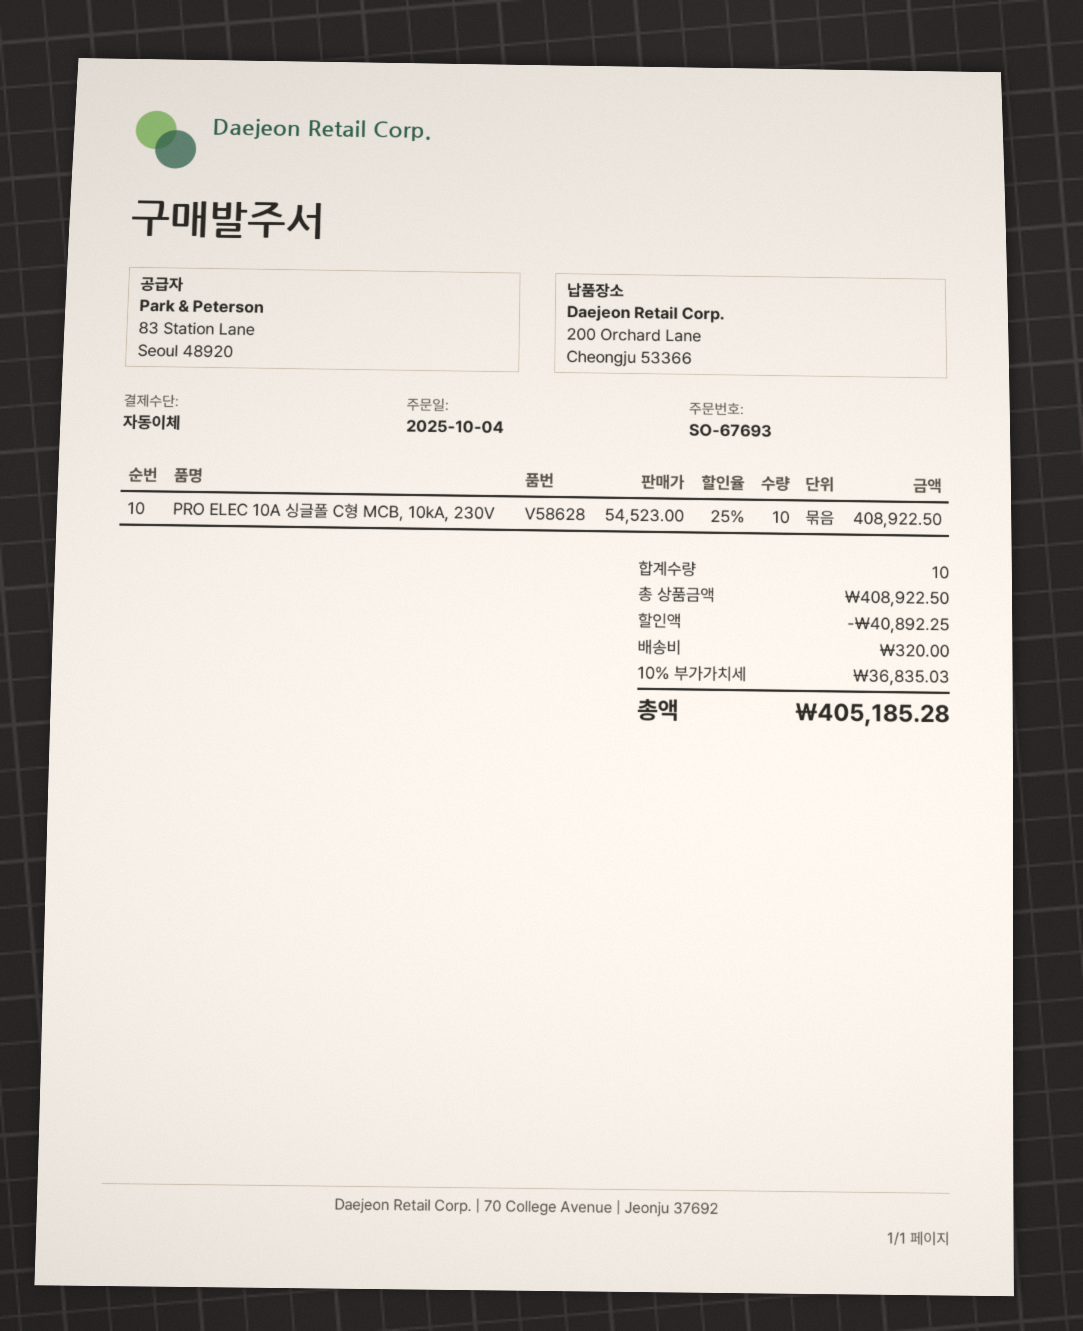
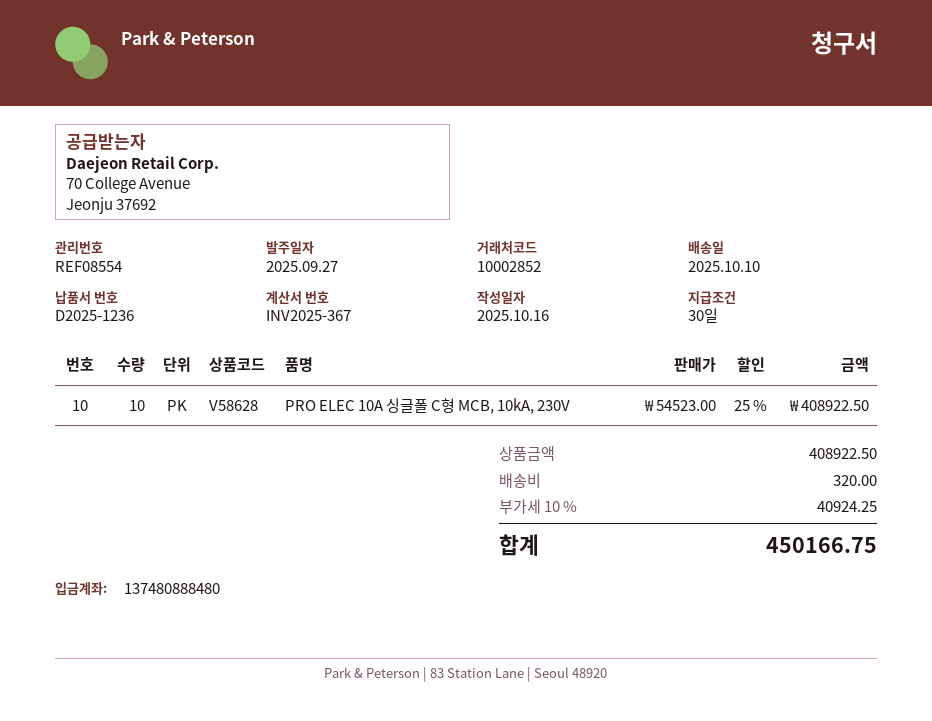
order date: 2025-10-04 -> 2025-09-27
discount: 40892.25 -> none
tax: 10% = 36835.03 -> 10% = 40924.25
total: 405185.28 -> 450166.75

